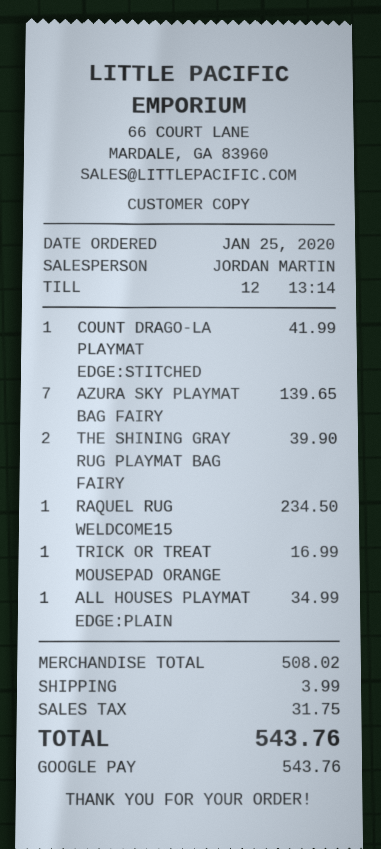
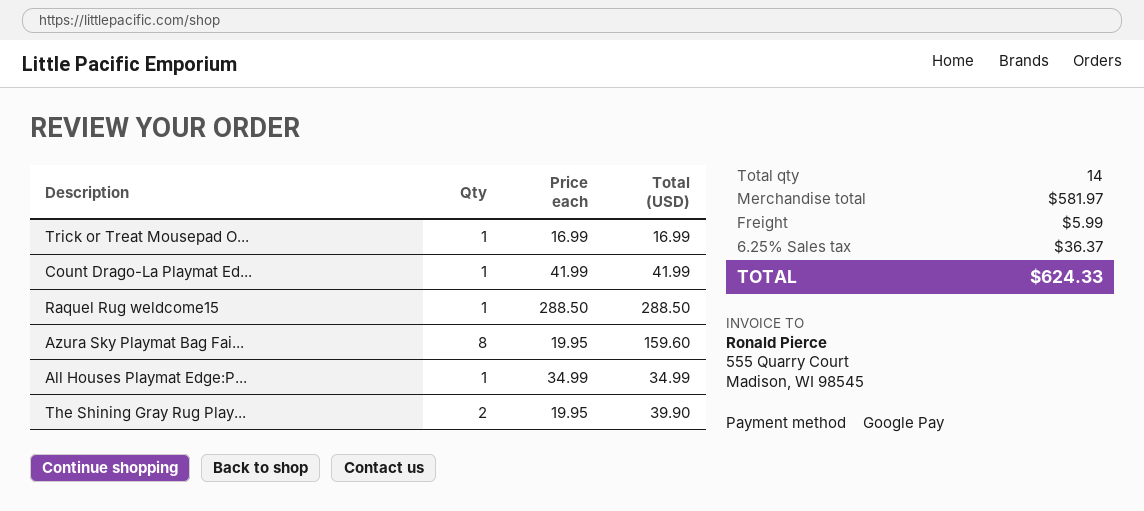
AZURA SKY PLAYMAT BAG FAIRY: 7 for 139.65 -> 8 for 159.60
RAQUEL RUG WELDCOME15: 1 for 234.50 -> 1 for 288.50
subtotal: 508.02 -> 581.97
shipping: 3.99 -> 5.99
tax: 31.75 -> 36.37
total: 543.76 -> 624.33

